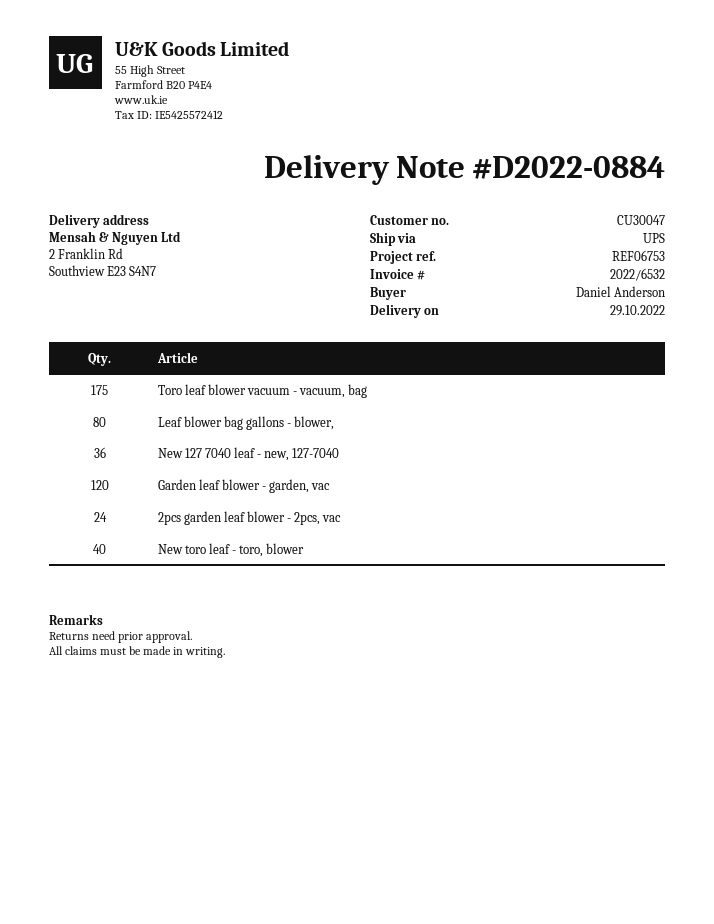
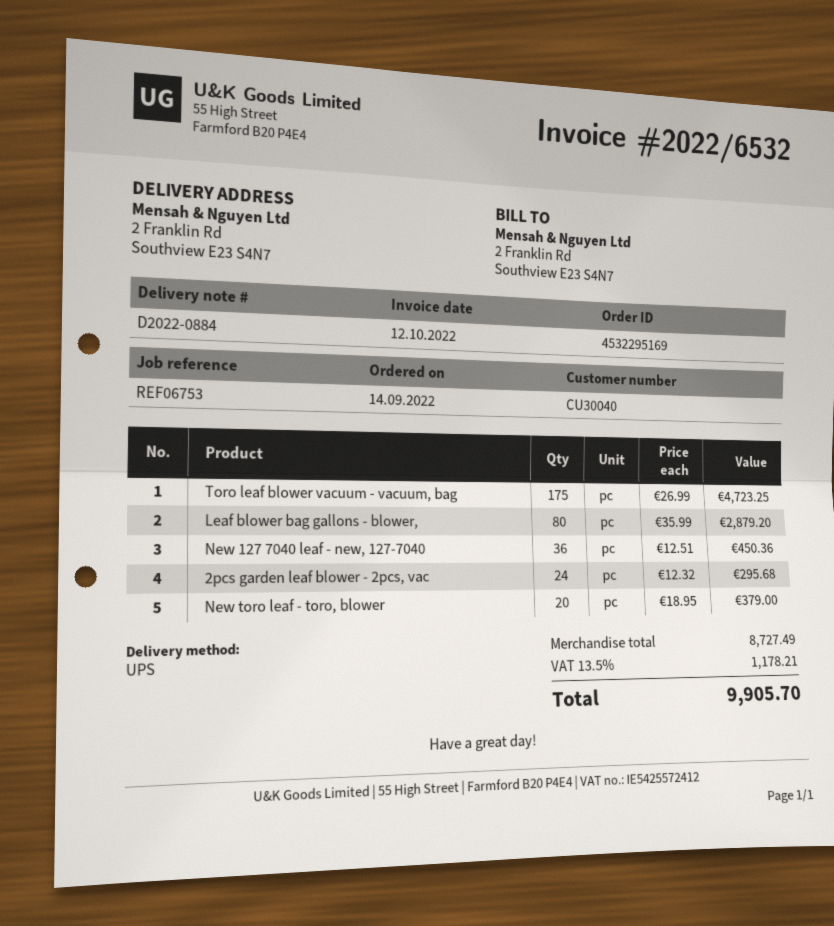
customer number: CU30047 -> CU30040
Garden leaf blower - garden, vac: 120 -> none
New toro leaf - toro, blower: 40 -> 20

